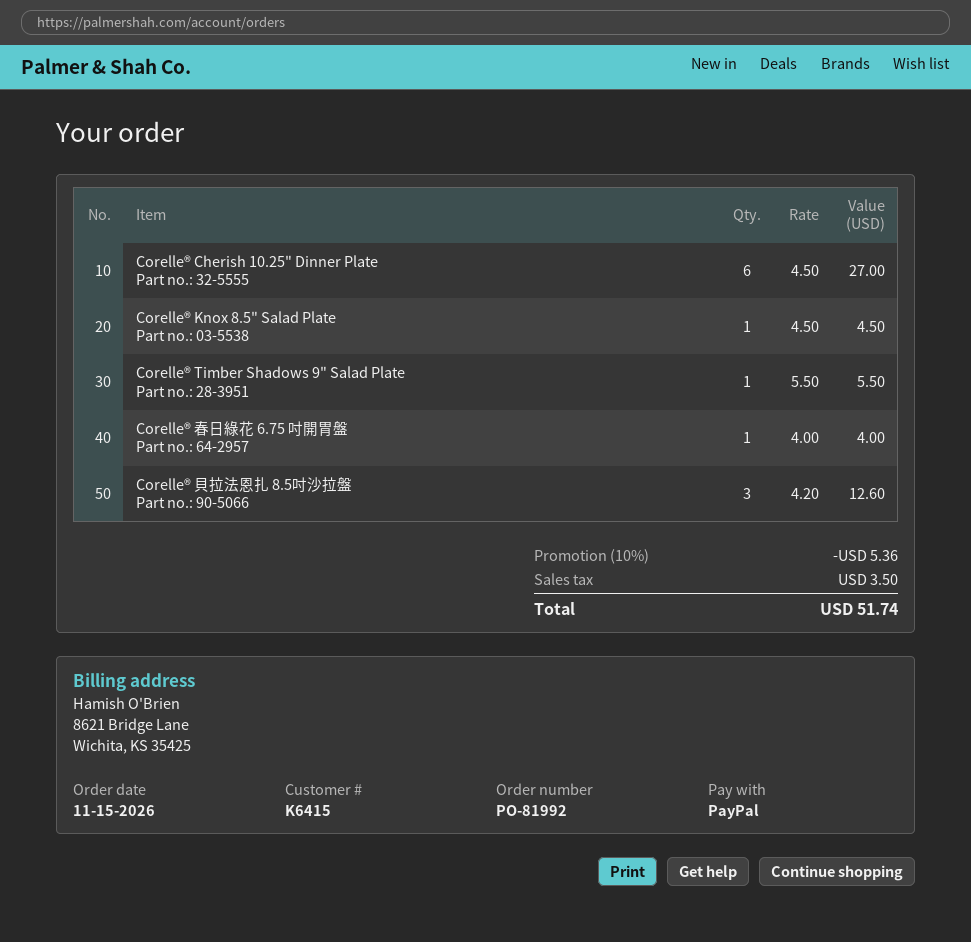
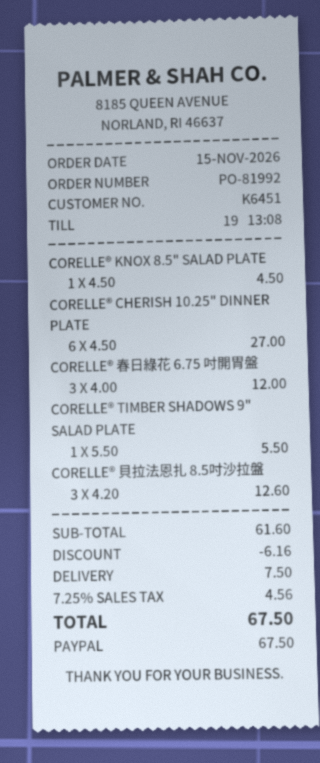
customer number: K6415 -> K6451
Corelle® 春日綠花 6.75 吋開胃盤: 1 x 4.00 = 4.00 -> 3 x 4.00 = 12.00
discount: 5.36 -> 6.16
shipping: none -> 7.50
tax: 3.50 -> 4.56
total: 51.74 -> 67.50

